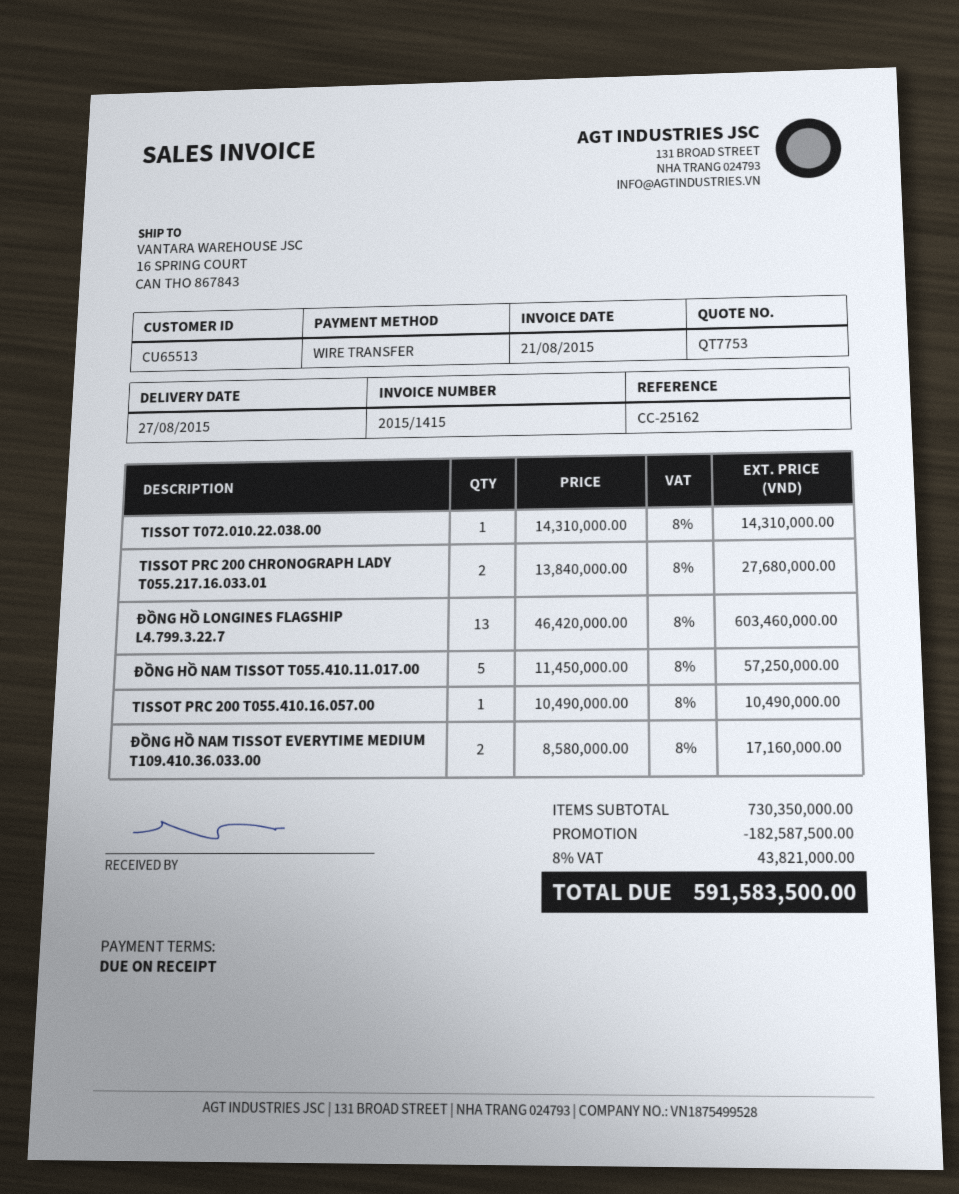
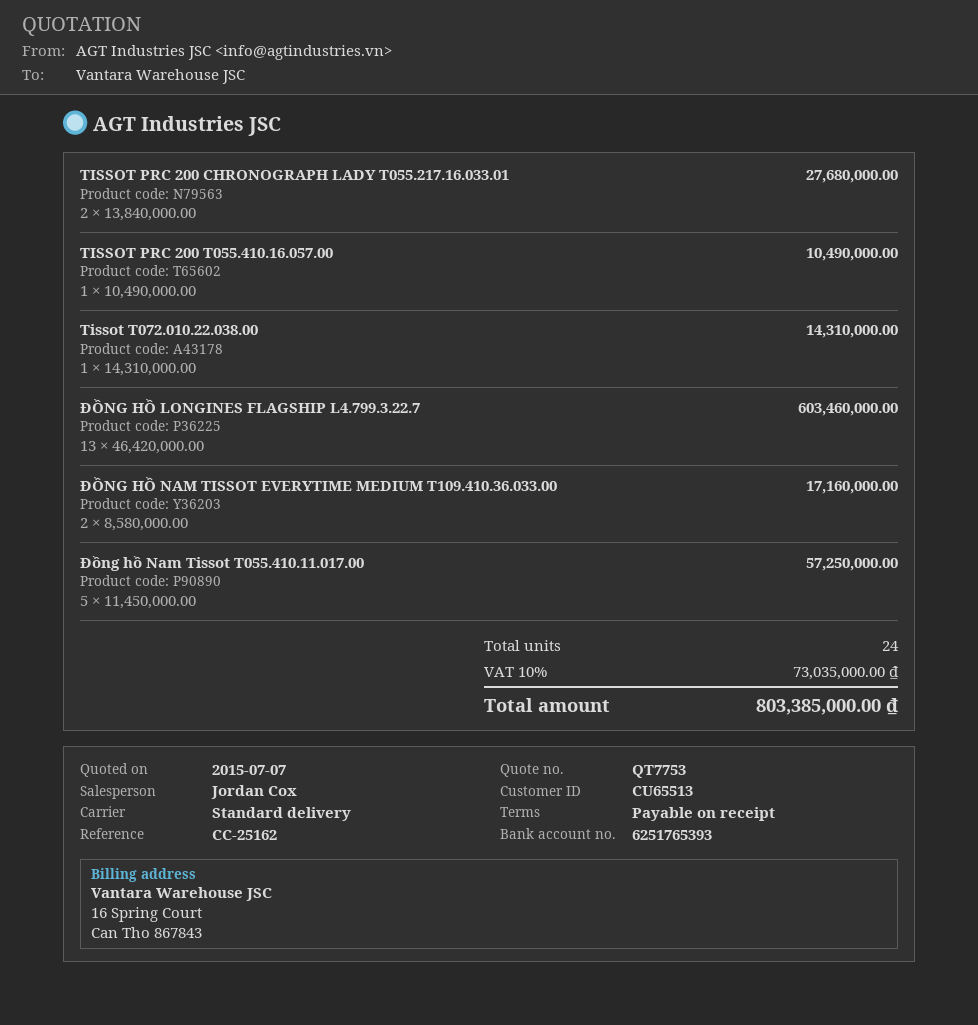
discount: 182587500.00 -> none
tax: 8% = 43821000.00 -> 10% = 73035000.00
total: 591583500.00 -> 803385000.00

